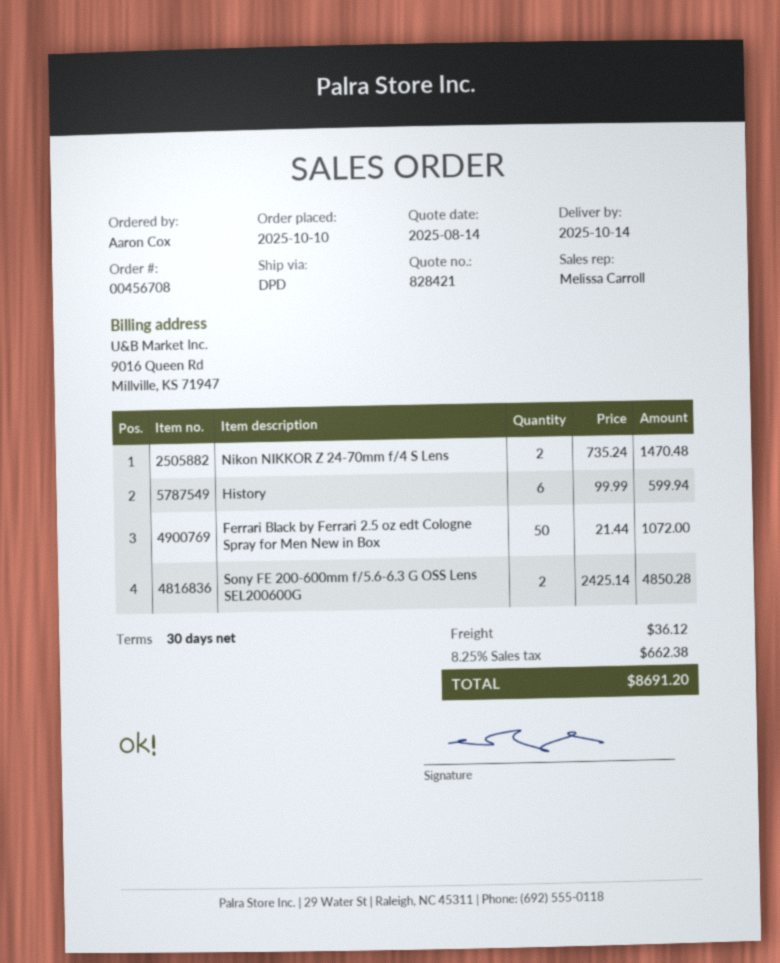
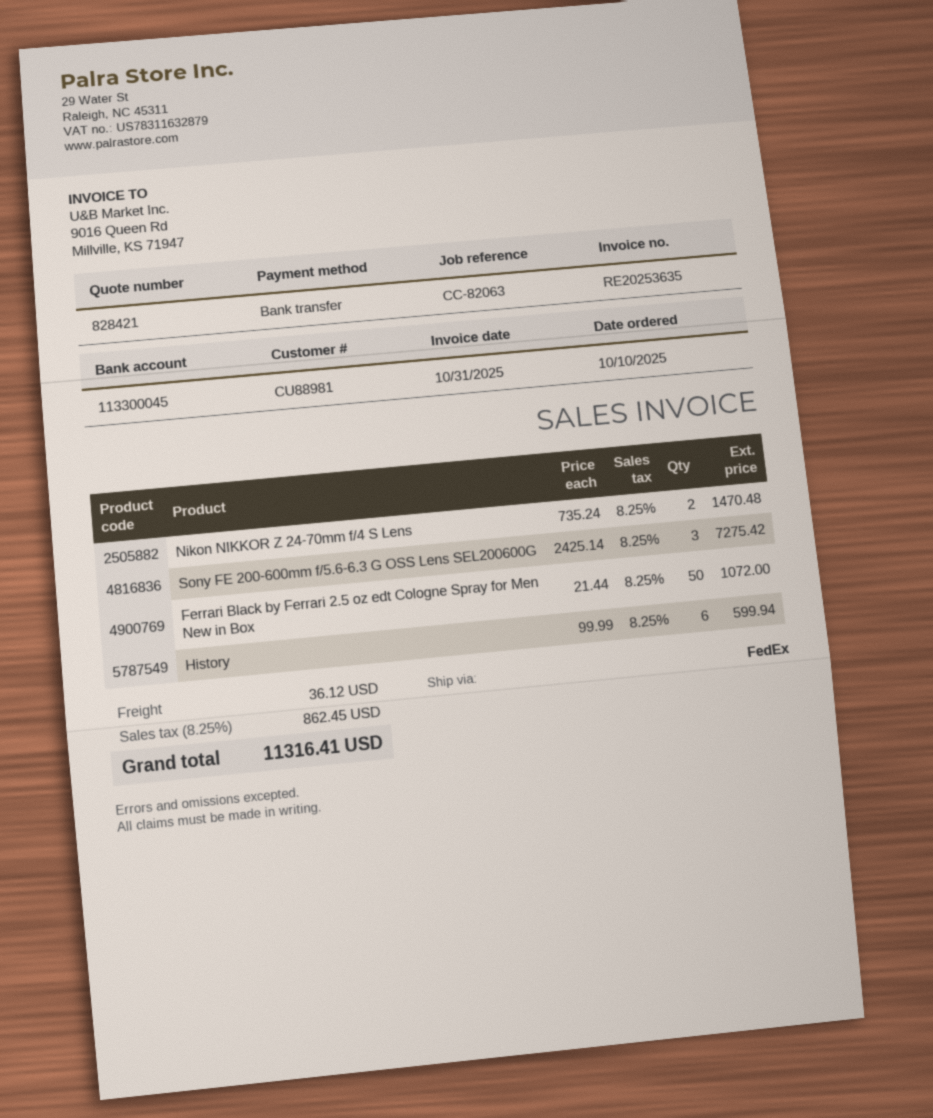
shipping method: DPD -> FedEx
Sony FE 200-600mm f/5.6-6.3 G OSS Lens SEL200600G: 2 x 2425.14 = 4850.28 -> 3 x 2425.14 = 7275.42
tax: 8.25% = 662.38 -> 8.25% = 862.45
total: 8691.20 -> 11316.41

